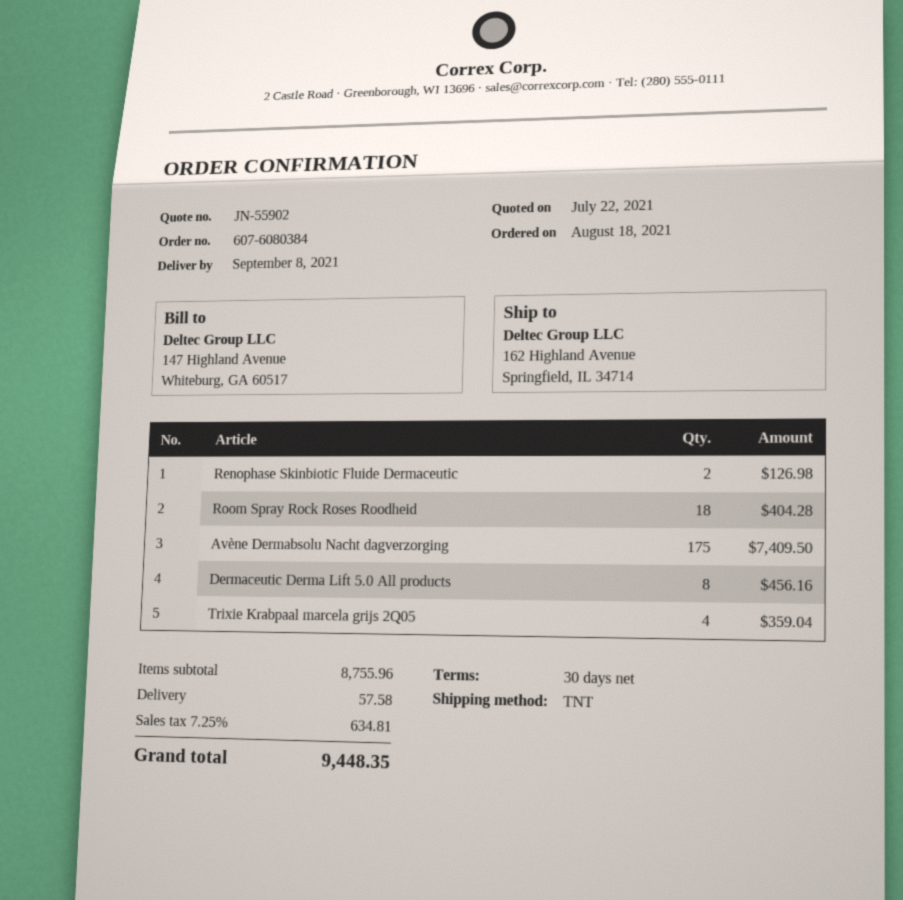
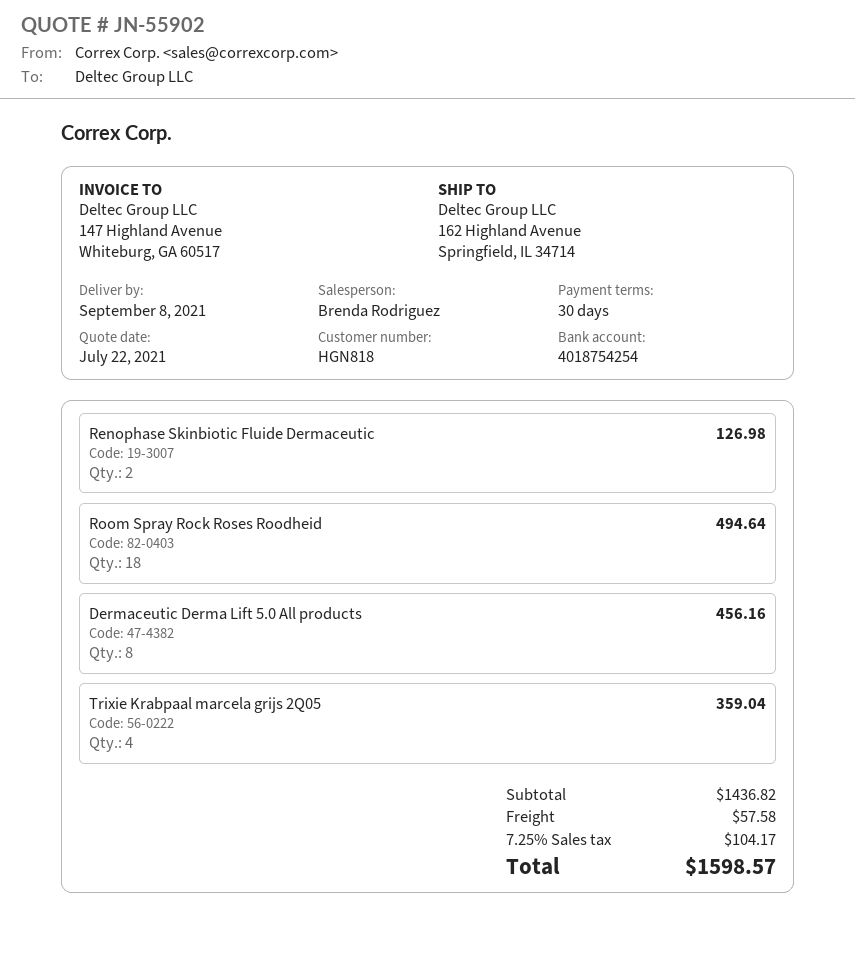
Room Spray Rock Roses Roodheid: 18 for 404.28 -> 18 for 494.64
Avène Dermabsolu Nacht dagverzorging: 175 for 7409.50 -> none
subtotal: 8755.96 -> 1436.82
tax: 7.25% = 634.81 -> 7.25% = 104.17
total: 9448.35 -> 1598.57

